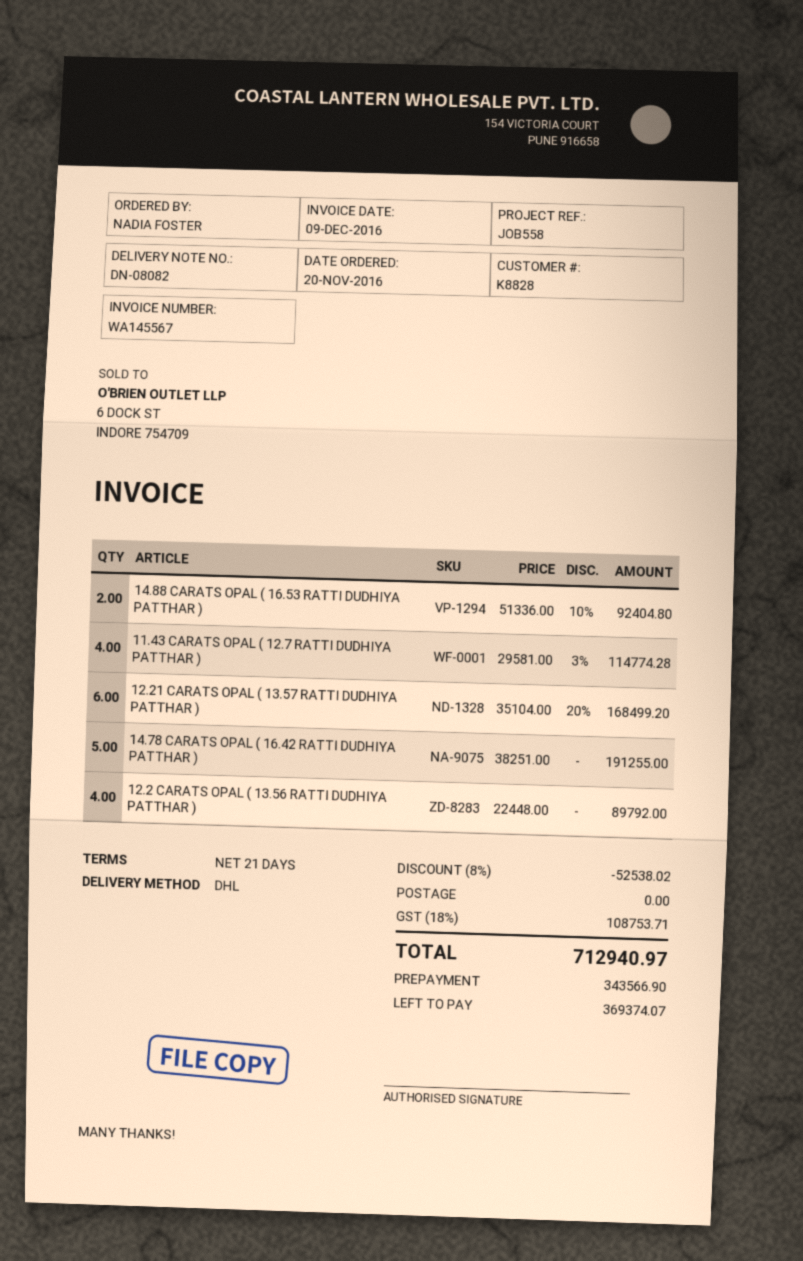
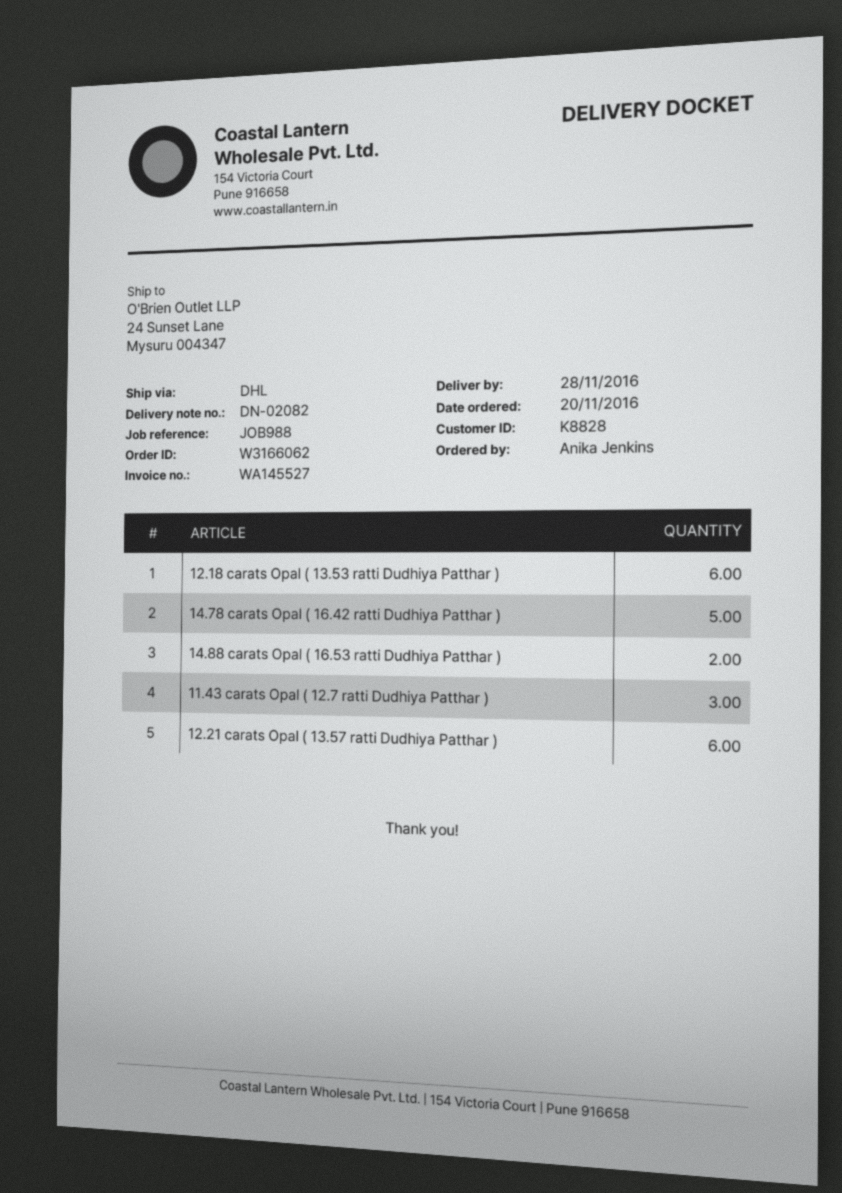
delivery note number: DN-08082 -> DN-02082
invoice number: WA145567 -> WA145527
reference: JOB558 -> JOB988
ordered by: NADIA FOSTER -> Anika Jenkins
11.43 CARATS OPAL ( 12.7 RATTI DUDHIYA PATTHAR ): 4 -> 3
12.2 CARATS OPAL ( 13.56 RATTI DUDHIYA PATTHAR ): 4 -> none
12.18 carats Opal ( 13.53 ratti Dudhiya Patthar ): none -> 6

